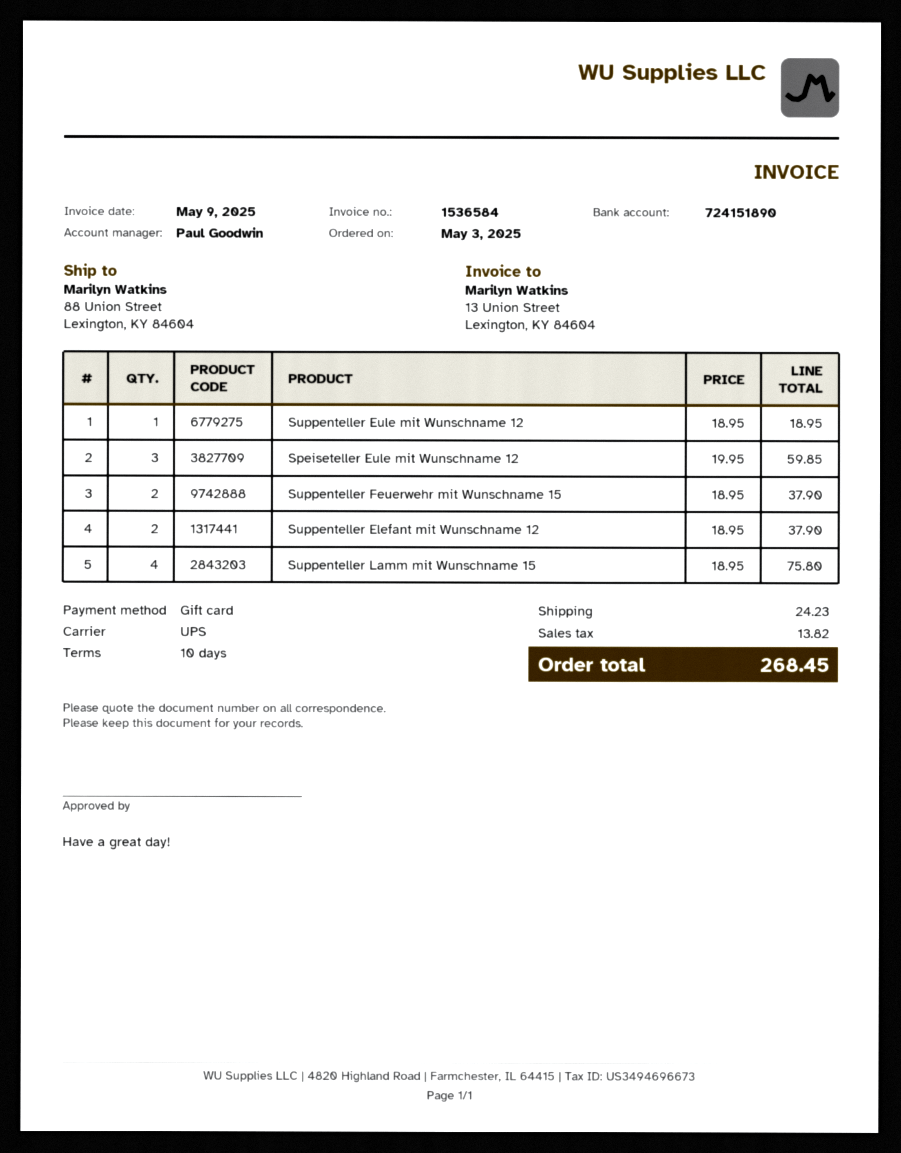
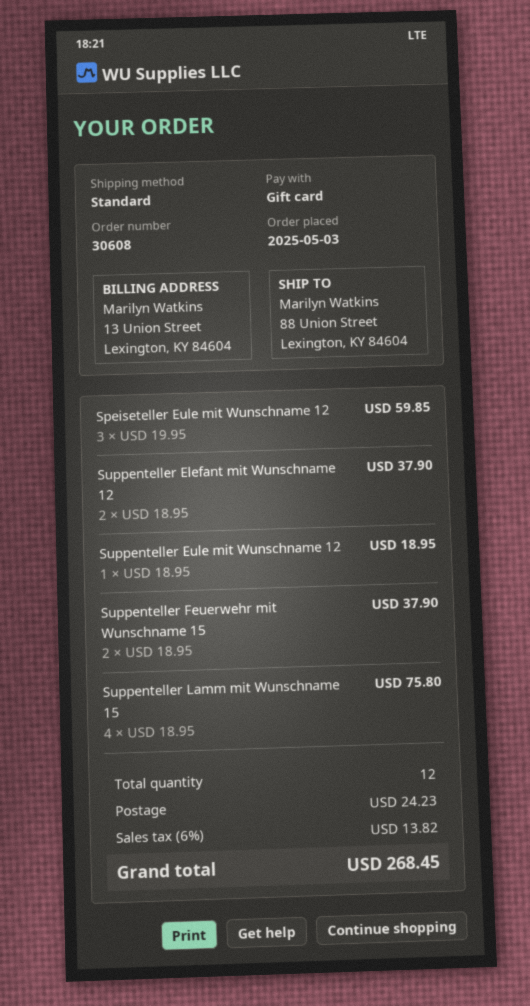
shipping method: UPS -> standard

